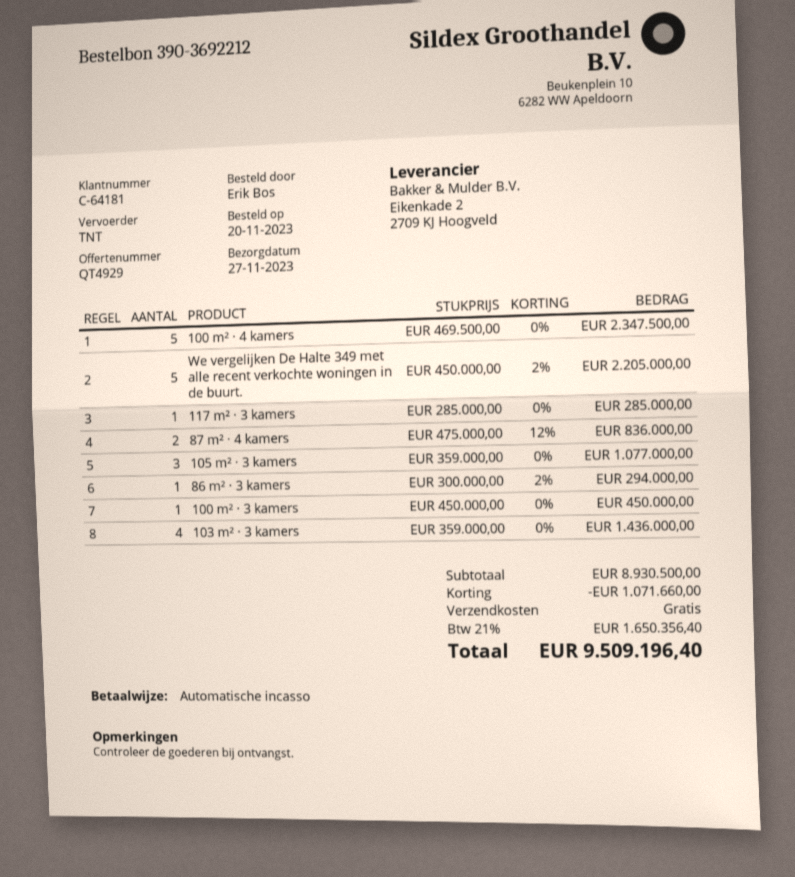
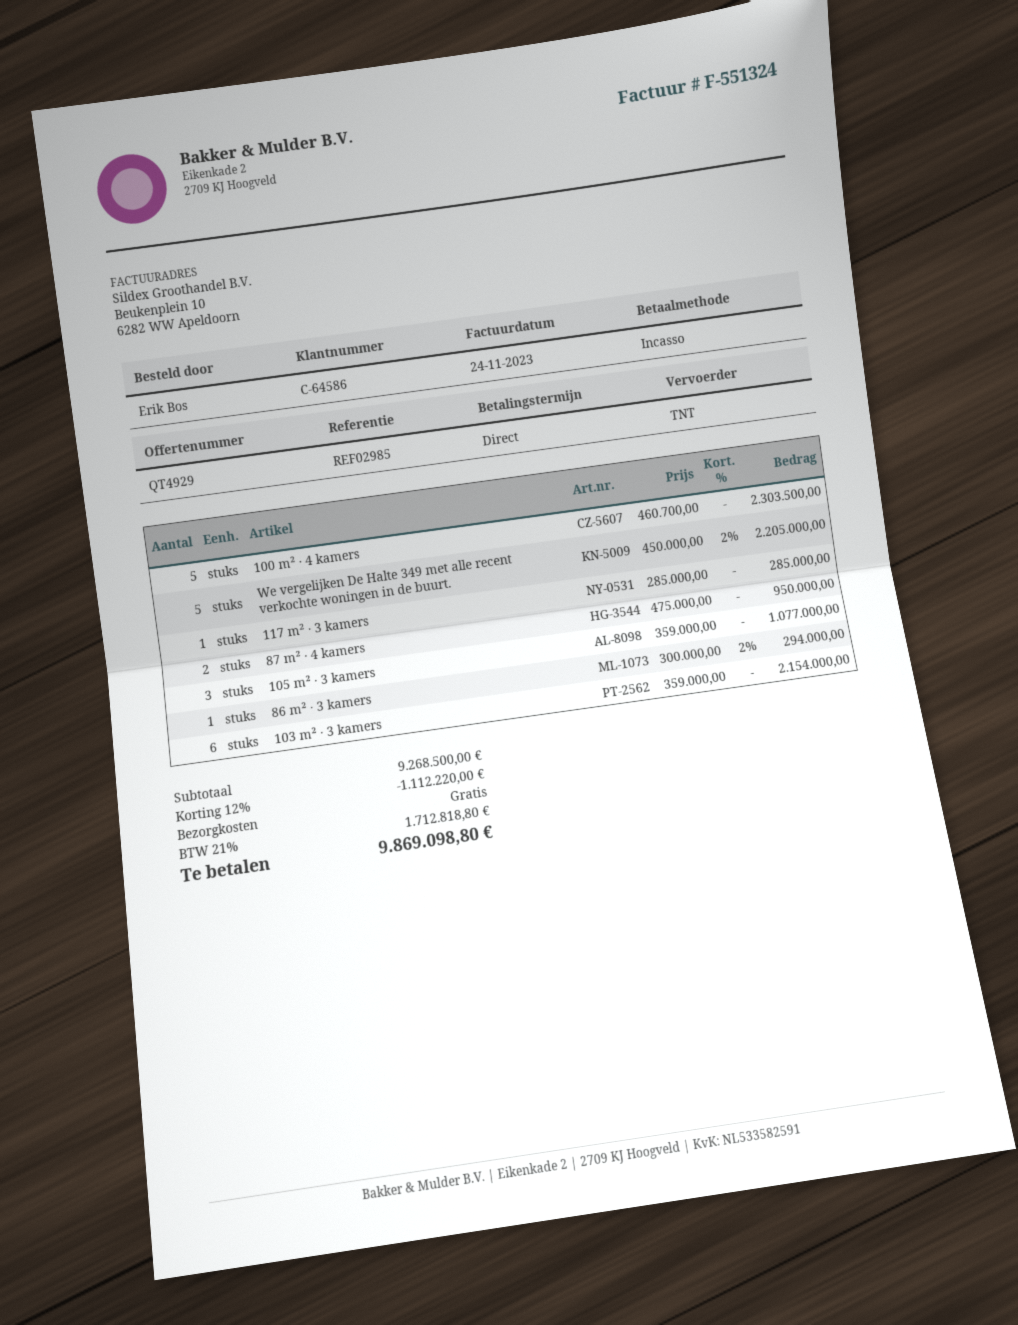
customer number: C-64181 -> C-64586
100 m² · 4 kamers: 5 x 469500.00 = 2347500.00 -> 5 x 460700.00 = 2303500.00
87 m² · 4 kamers: 2 x 475000.00 - 12% = 836000.00 -> 2 x 475000.00 = 950000.00
100 m² · 3 kamers: 1 x 450000.00 = 450000.00 -> none
103 m² · 3 kamers: 4 x 359000.00 = 1436000.00 -> 6 x 359000.00 = 2154000.00
subtotal: 8930500.00 -> 9268500.00
discount: 1071660.00 -> 1112220.00
tax: 21% = 1650356.40 -> 21% = 1712818.80
total: 9509196.40 -> 9869098.80

